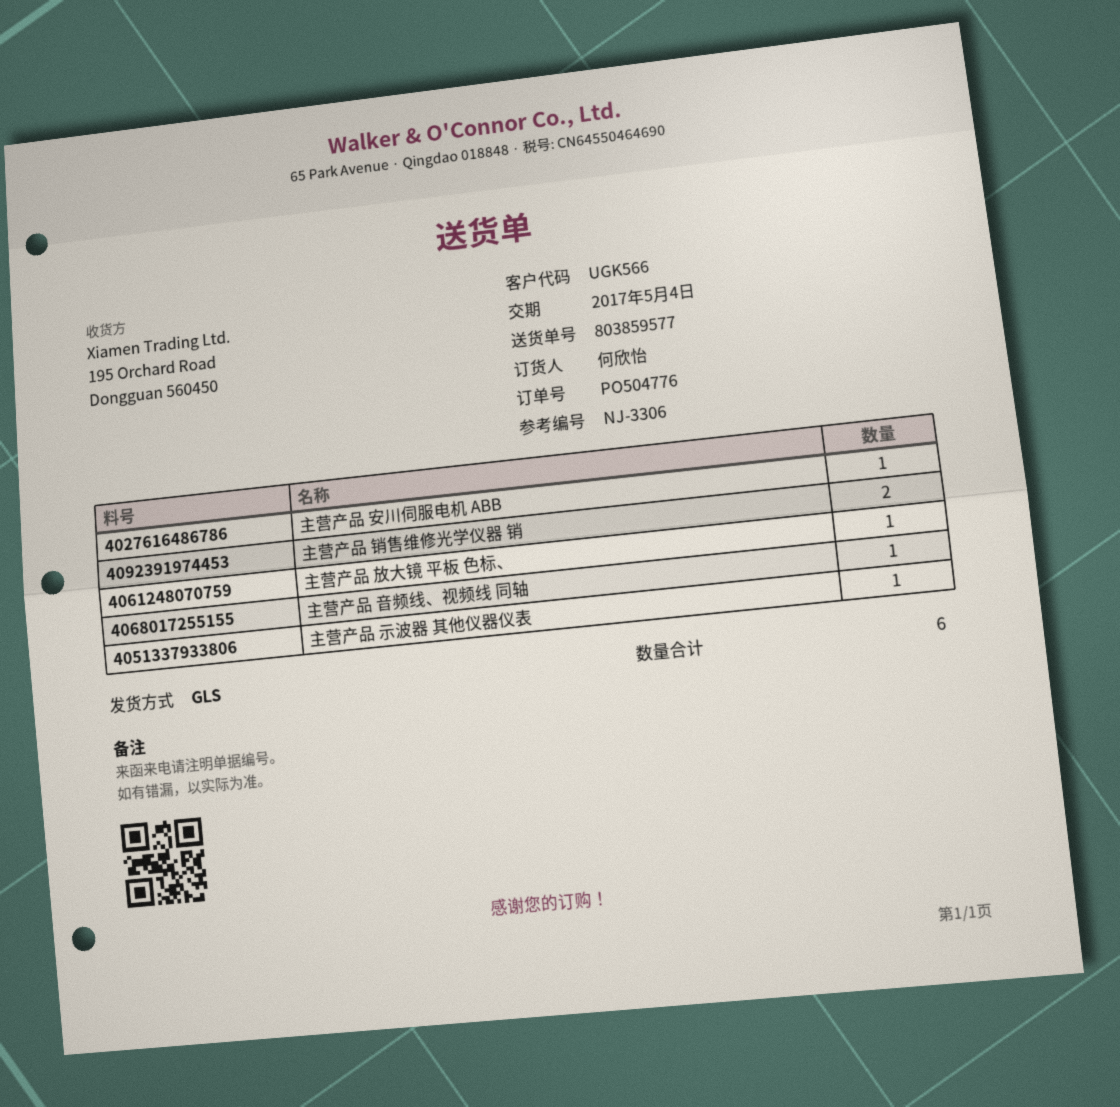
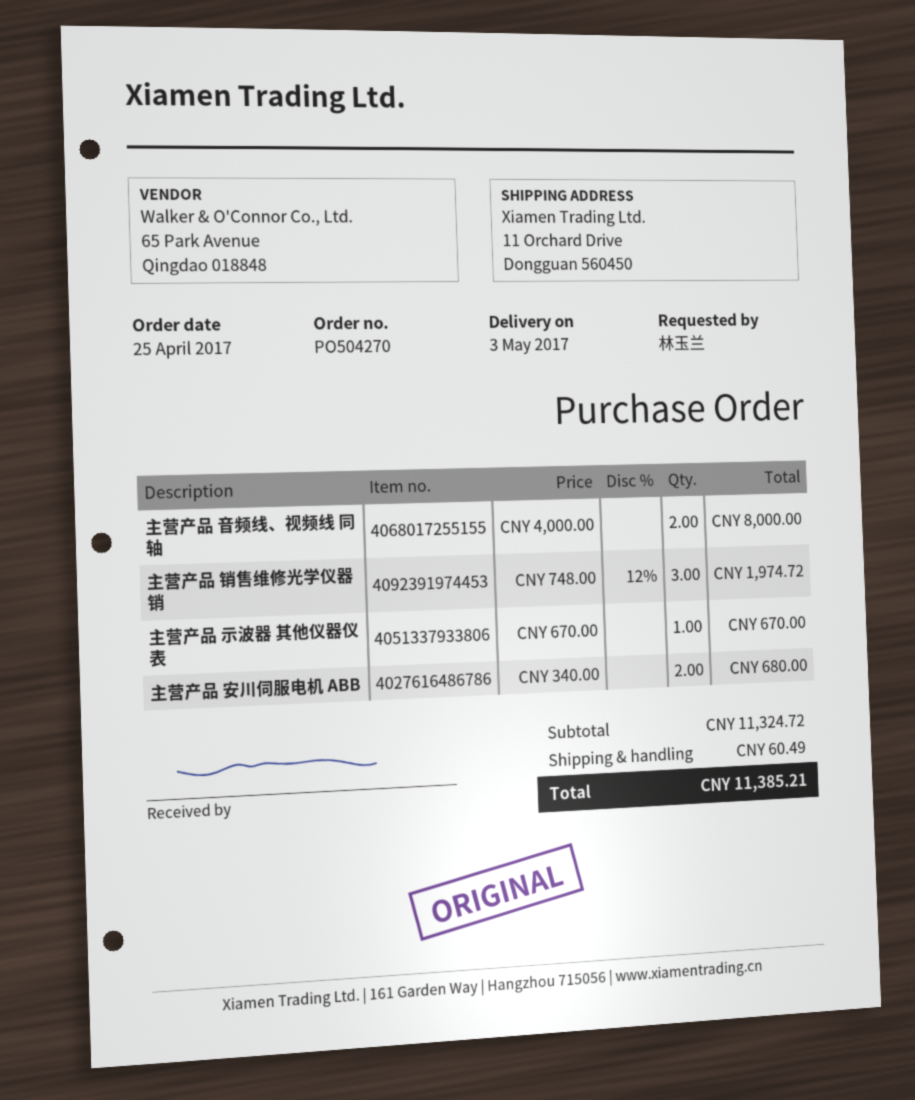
order number: PO504776 -> PO504270
delivery date: 2017-05-04 -> 2017-05-03
ordered by: 何欣怡 -> 林玉兰
ship to: 195 Orchard Road, Dongguan 560450 -> 11 Orchard Drive, Dongguan 560450
主营产品 安川伺服电机 ABB: 1 -> 2
主营产品 销售维修光学仪器 销: 2 -> 3
主营产品 放大镜 平板 色标、: 1 -> none
主营产品 音频线、视频线 同轴: 1 -> 2

